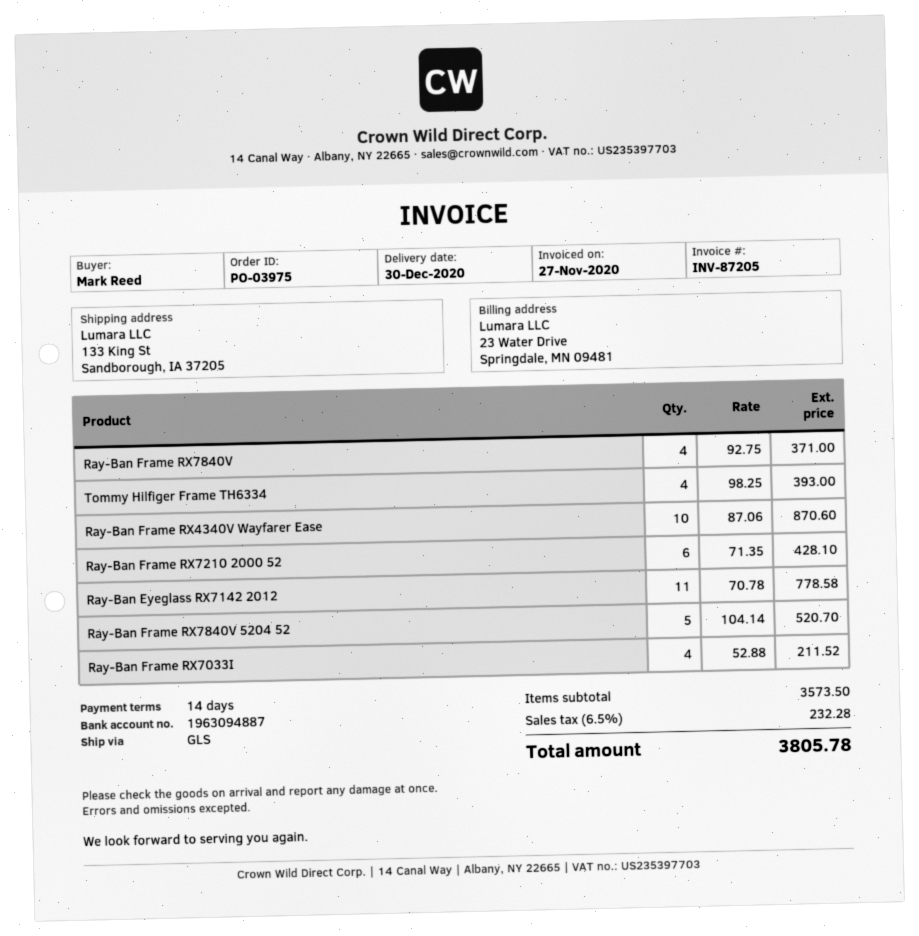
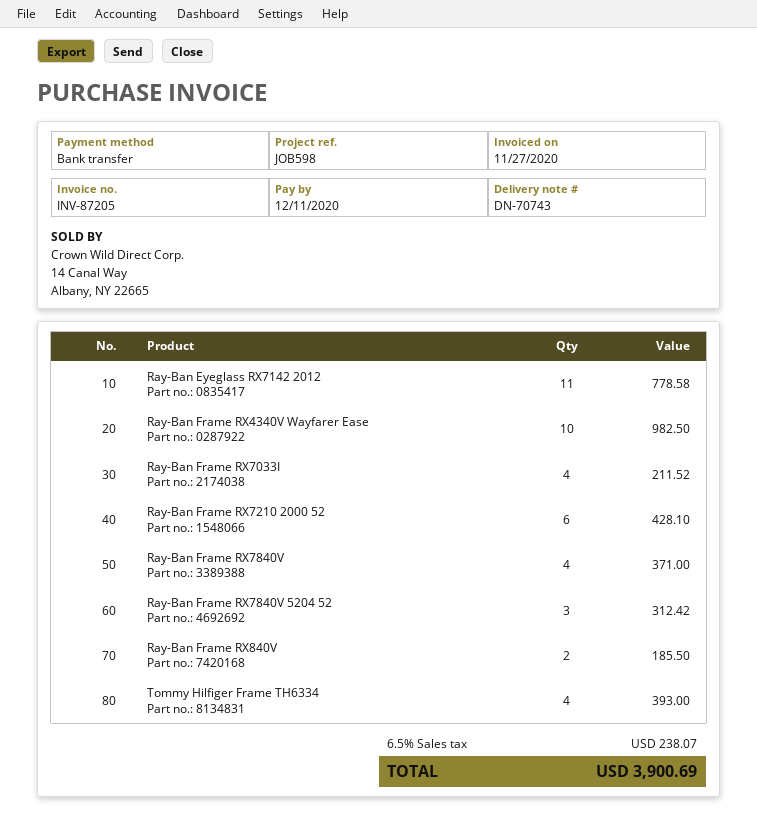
Ray-Ban Frame RX4340V Wayfarer Ease: 10 for 870.60 -> 10 for 982.50
Ray-Ban Frame RX7840V 5204 52: 5 for 520.70 -> 3 for 312.42
Ray-Ban Frame RX840V: none -> 2 for 185.50
tax: 6.5% = 232.28 -> 6.5% = 238.07
total: 3805.78 -> 3900.69

